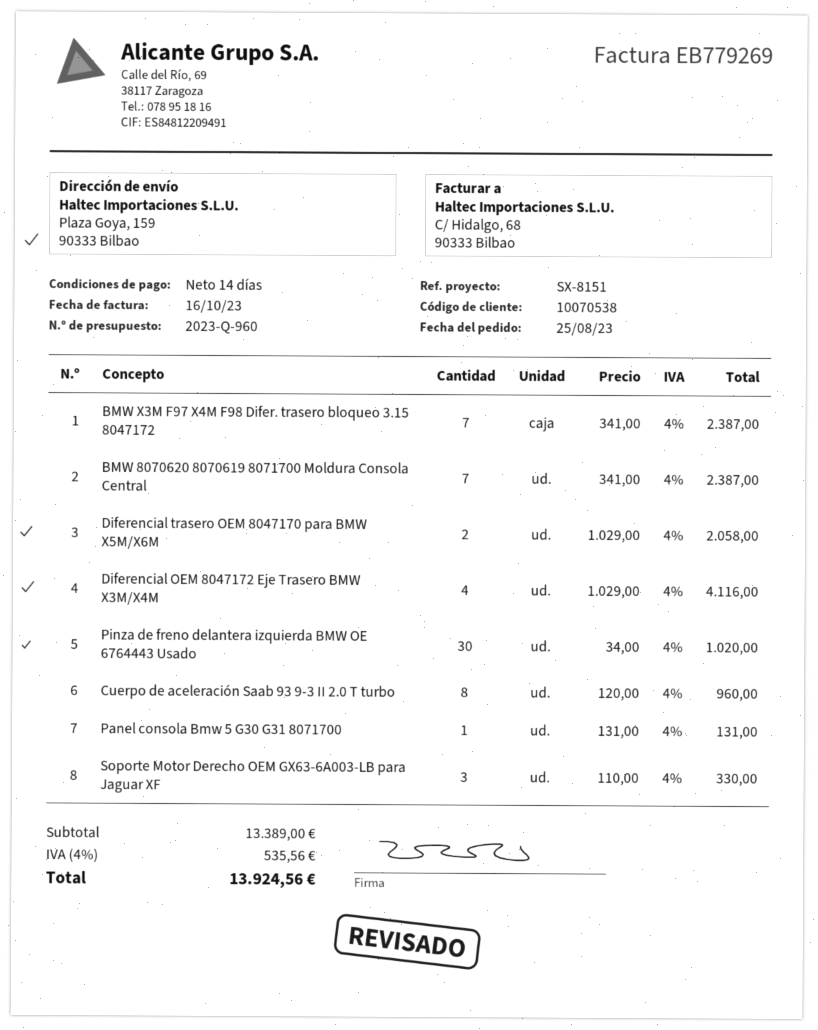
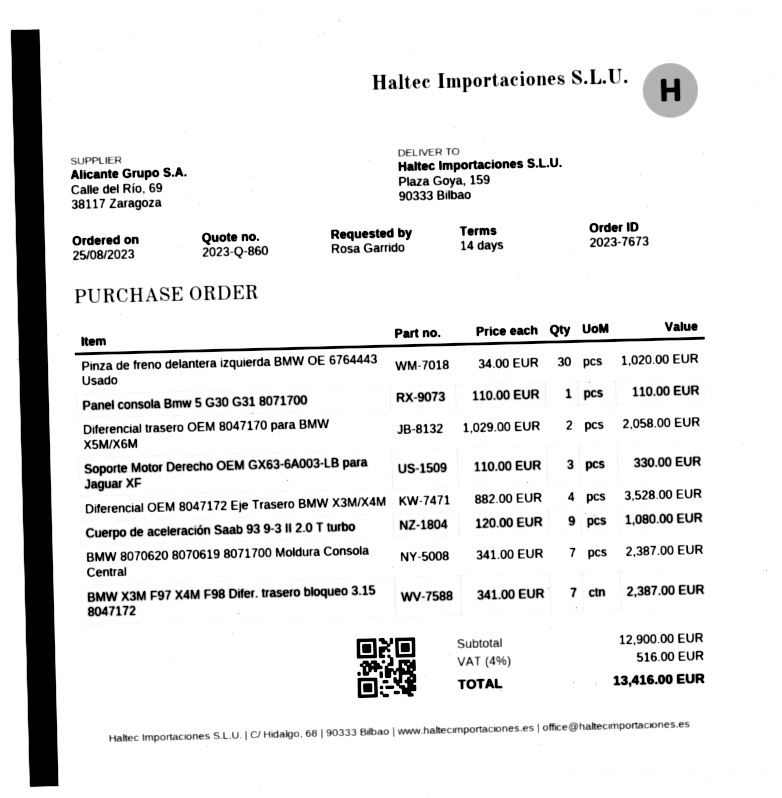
quote number: 2023-Q-960 -> 2023-Q-860
Diferencial OEM 8047172 Eje Trasero BMW X3M/X4M: 4 x 1029.00 = 4116.00 -> 4 x 882.00 = 3528.00
Cuerpo de aceleración Saab 93 9-3 II 2.0 T turbo: 8 x 120.00 = 960.00 -> 9 x 120.00 = 1080.00
Panel consola Bmw 5 G30 G31 8071700: 1 x 131.00 = 131.00 -> 1 x 110.00 = 110.00
subtotal: 13389.00 -> 12900.00
tax: 4% = 535.56 -> 4% = 516.00
total: 13924.56 -> 13416.00

